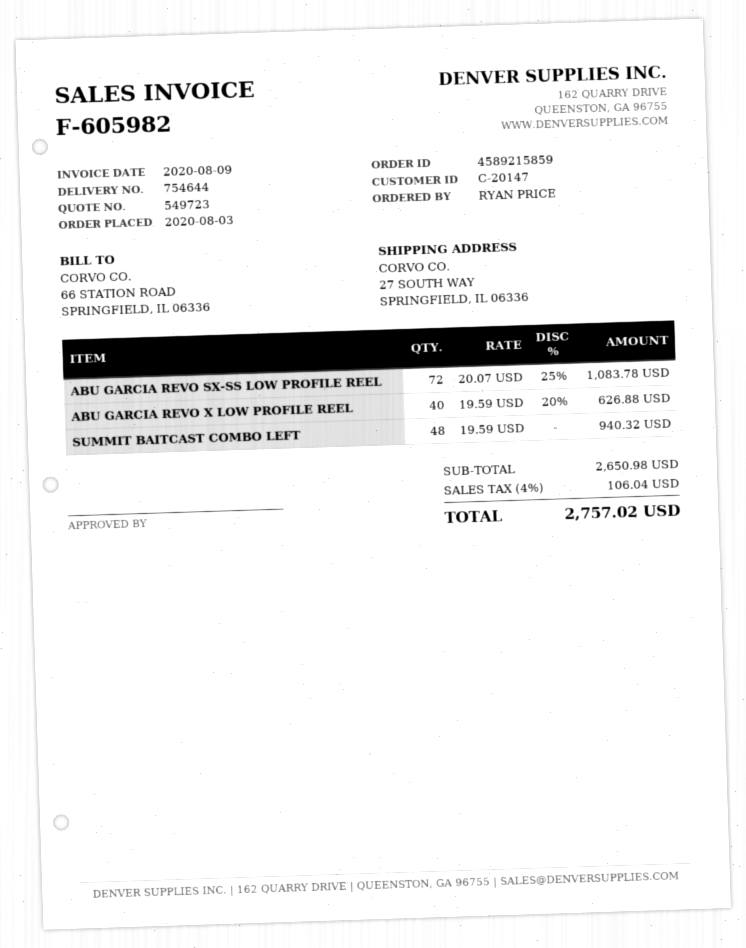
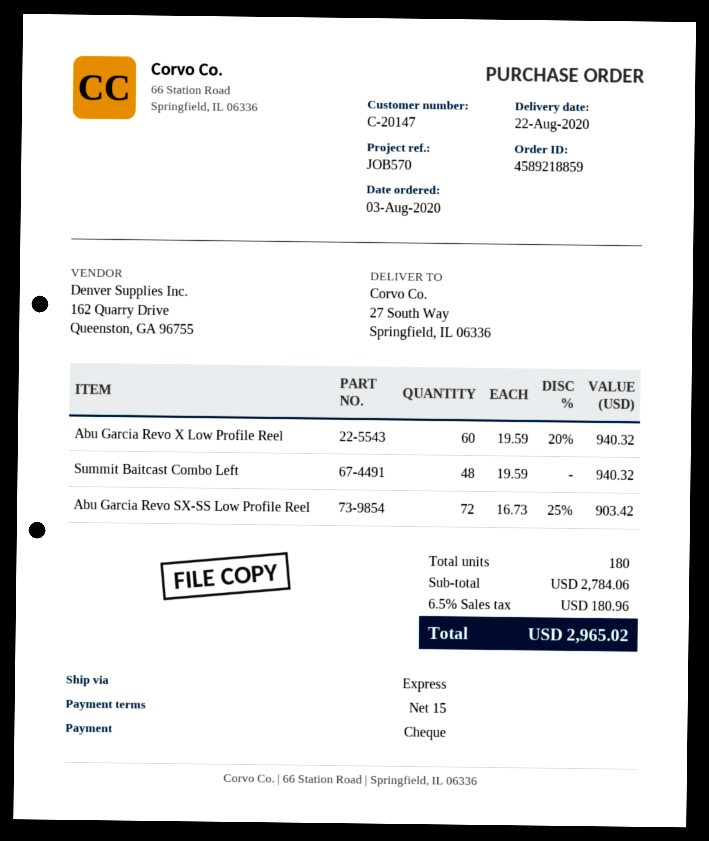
order number: 4589215859 -> 4589218859
ABU GARCIA REVO SX-SS LOW PROFILE REEL: 72 x 20.07 - 25% = 1083.78 -> 72 x 16.73 - 25% = 903.42
ABU GARCIA REVO X LOW PROFILE REEL: 40 x 19.59 - 20% = 626.88 -> 60 x 19.59 - 20% = 940.32
subtotal: 2650.98 -> 2784.06
tax: 4% = 106.04 -> 6.5% = 180.96
total: 2757.02 -> 2965.02

